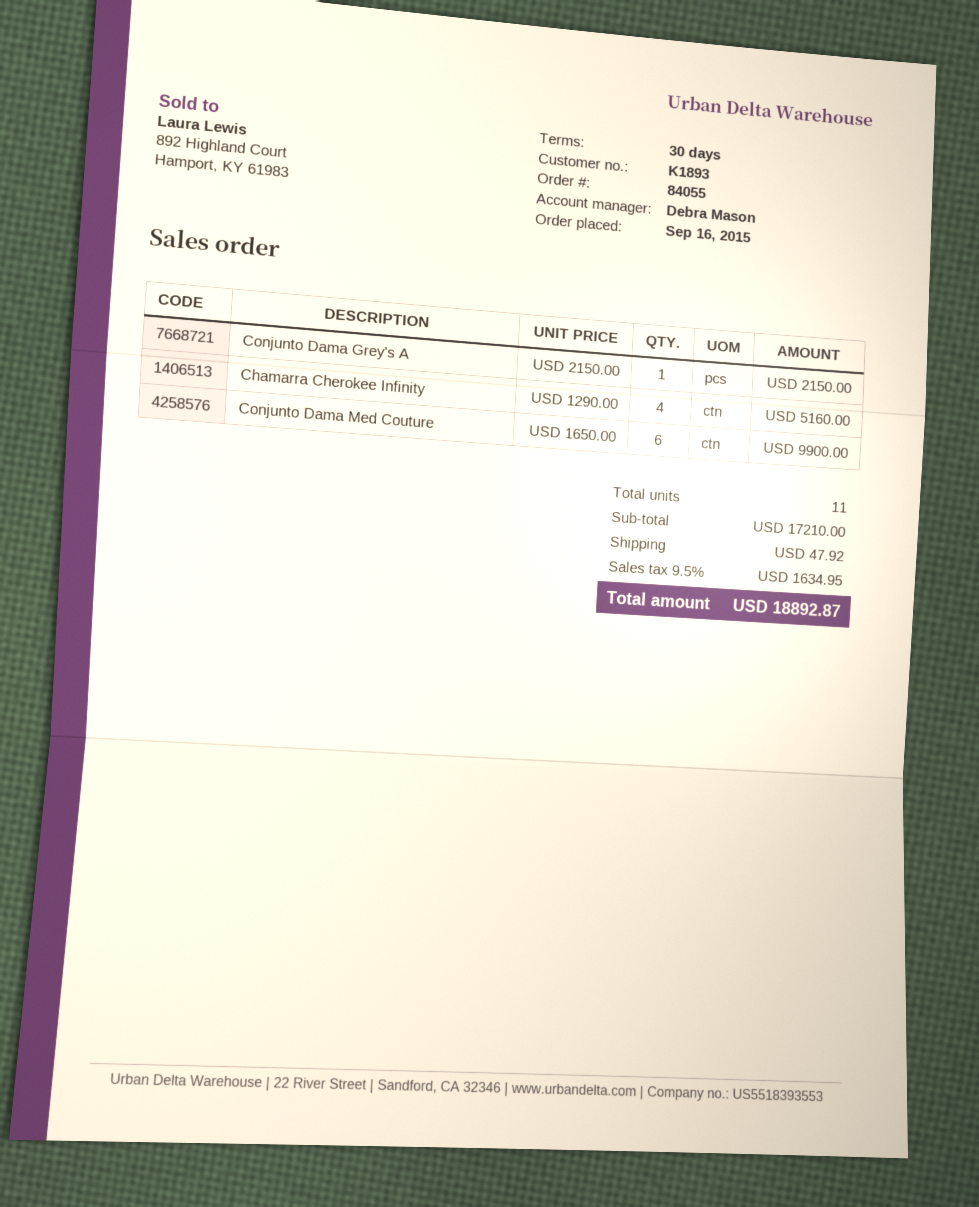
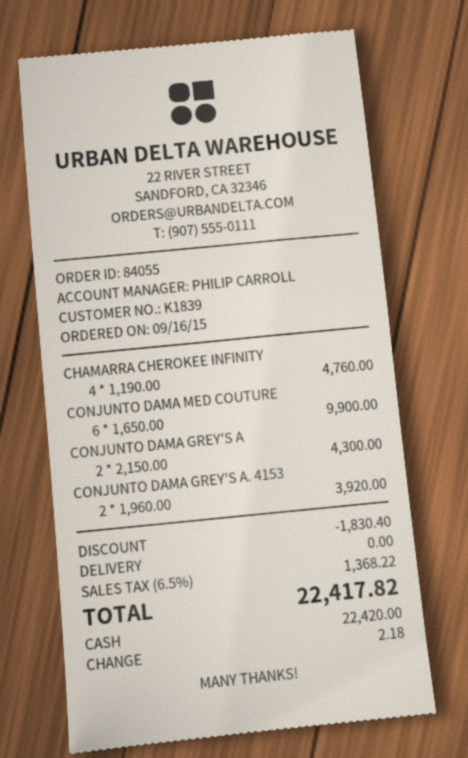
customer number: K1893 -> K1839
sales rep: Debra Mason -> PHILIP CARROLL
Conjunto Dama Grey's A: 1 x 2150.00 = 2150.00 -> 2 x 2150.00 = 4300.00
Chamarra Cherokee Infinity: 4 x 1290.00 = 5160.00 -> 4 x 1190.00 = 4760.00
CONJUNTO DAMA GREY'S A. 4153: none -> 2 x 1960.00 = 3920.00
discount: none -> 1830.40
shipping: 47.92 -> 0.00
tax: 9.5% = 1634.95 -> 6.5% = 1368.22
total: 18892.87 -> 22417.82

